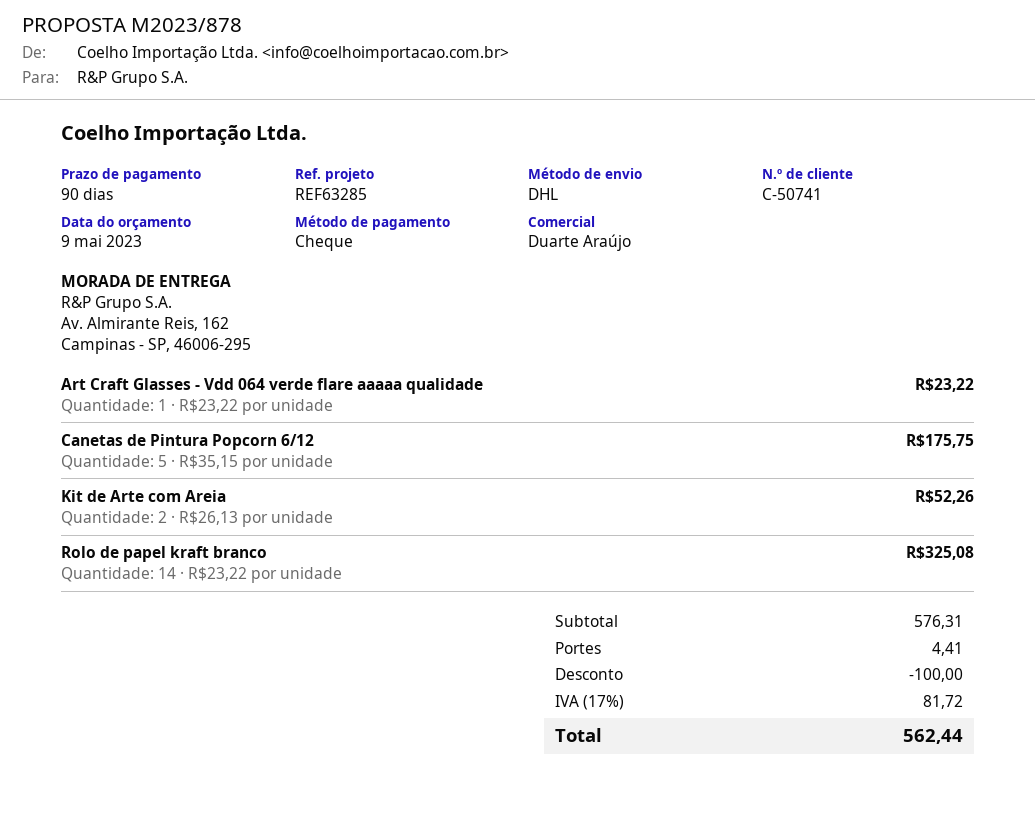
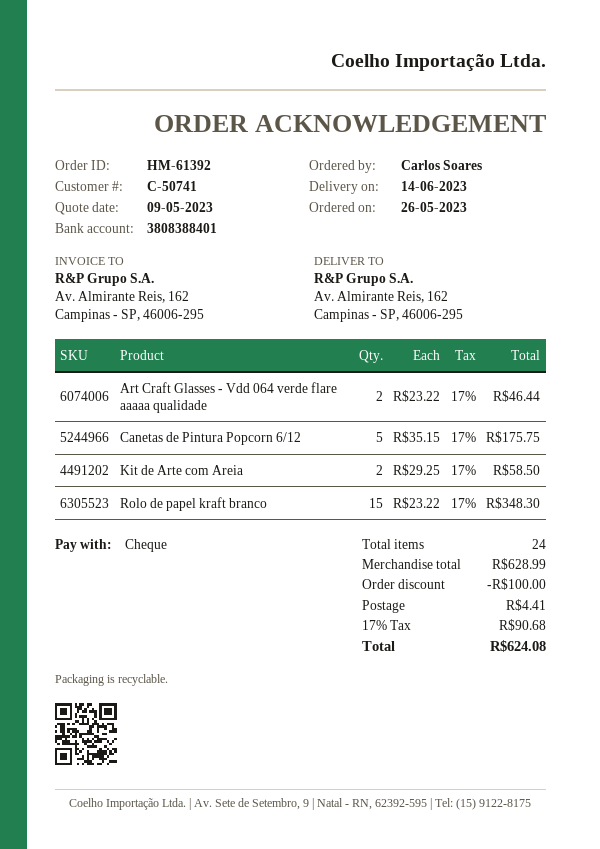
Art Craft Glasses - Vdd 064 verde flare aaaaa qualidade: 1 x 23.22 = 23.22 -> 2 x 23.22 = 46.44
Kit de Arte com Areia: 2 x 26.13 = 52.26 -> 2 x 29.25 = 58.50
Rolo de papel kraft branco: 14 x 23.22 = 325.08 -> 15 x 23.22 = 348.30
subtotal: 576.31 -> 628.99
tax: 17% = 81.72 -> 17% = 90.68
total: 562.44 -> 624.08

